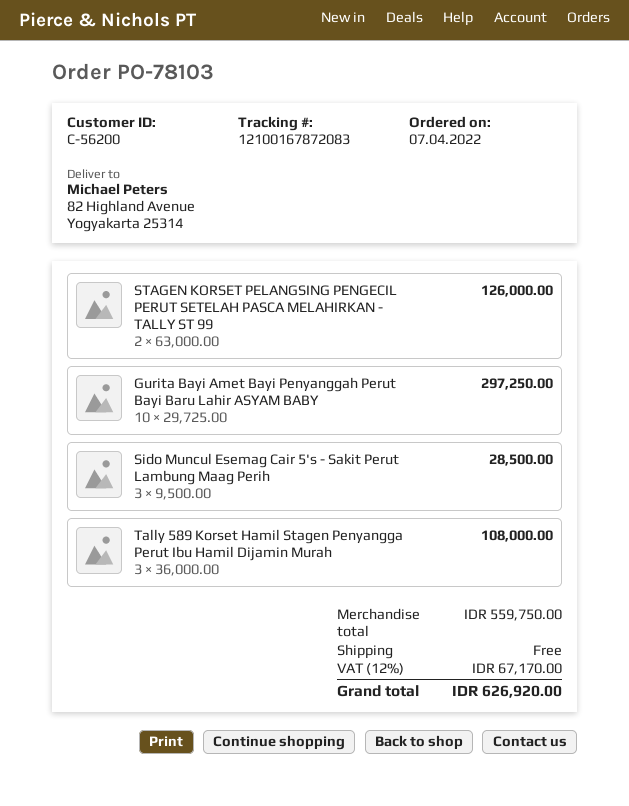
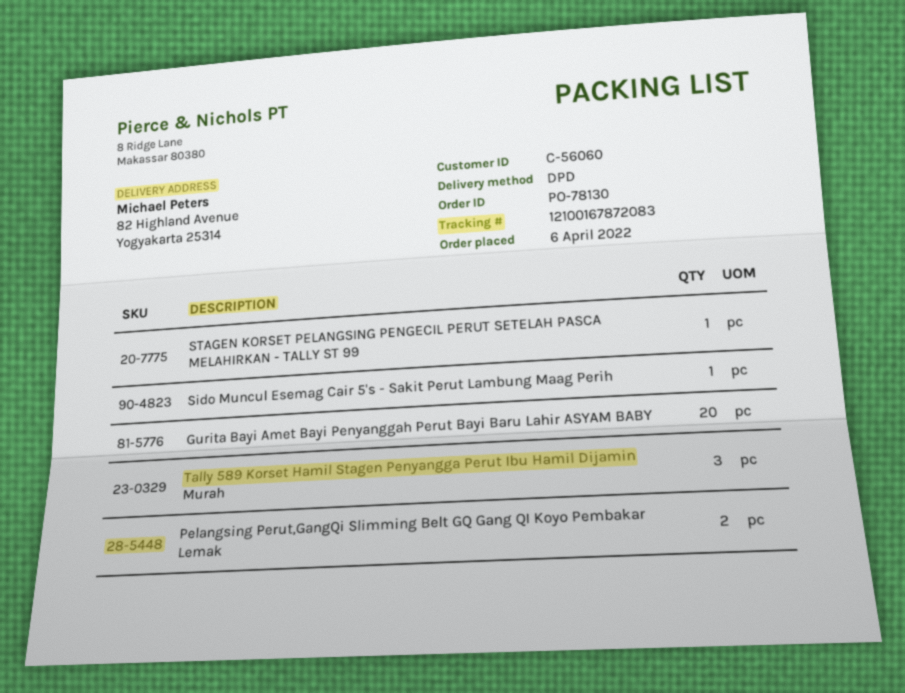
order number: PO-78103 -> PO-78130
order date: 2022-04-07 -> 2022-04-06
customer number: C-56200 -> C-56060
STAGEN KORSET PELANGSING PENGECIL PERUT SETELAH PASCA MELAHIRKAN - TALLY ST 99: 2 -> 1
Gurita Bayi Amet Bayi Penyanggah Perut Bayi Baru Lahir ASYAM BABY: 10 -> 20
Sido Muncul Esemag Cair 5's - Sakit Perut Lambung Maag Perih: 3 -> 1
Pelangsing Perut,GangQi Slimming Belt GQ Gang QI Koyo Pembakar Lemak: none -> 2

